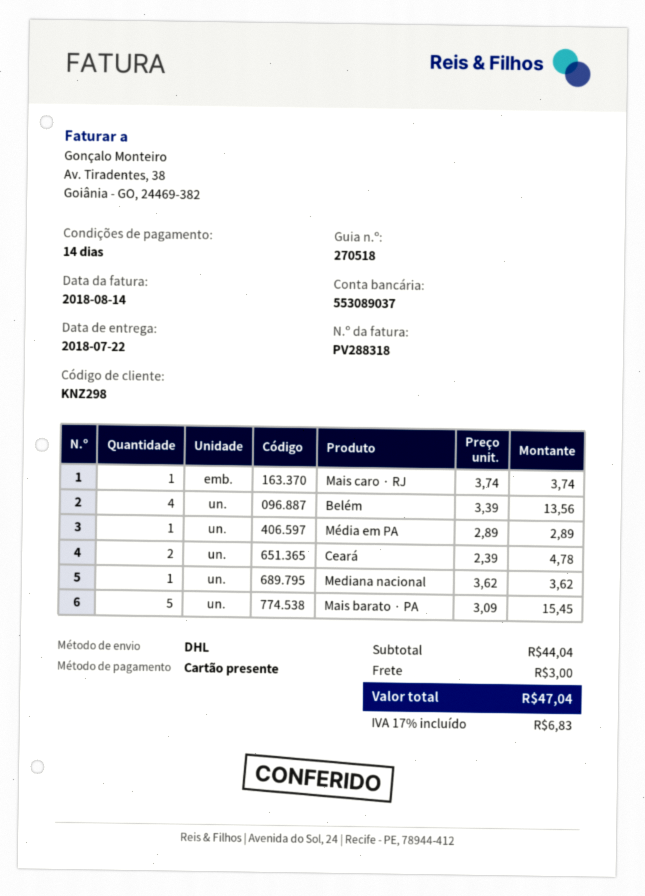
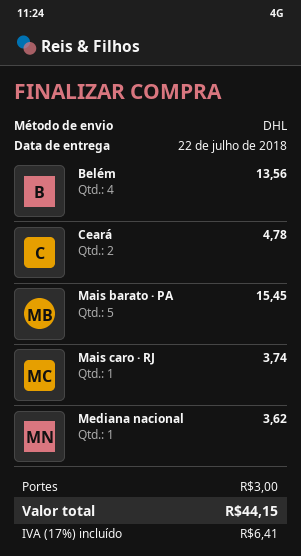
Média em PA: 1 for 2.89 -> none
tax: 17% = 6.83 -> 17% = 6.41
total: 47.04 -> 44.15

